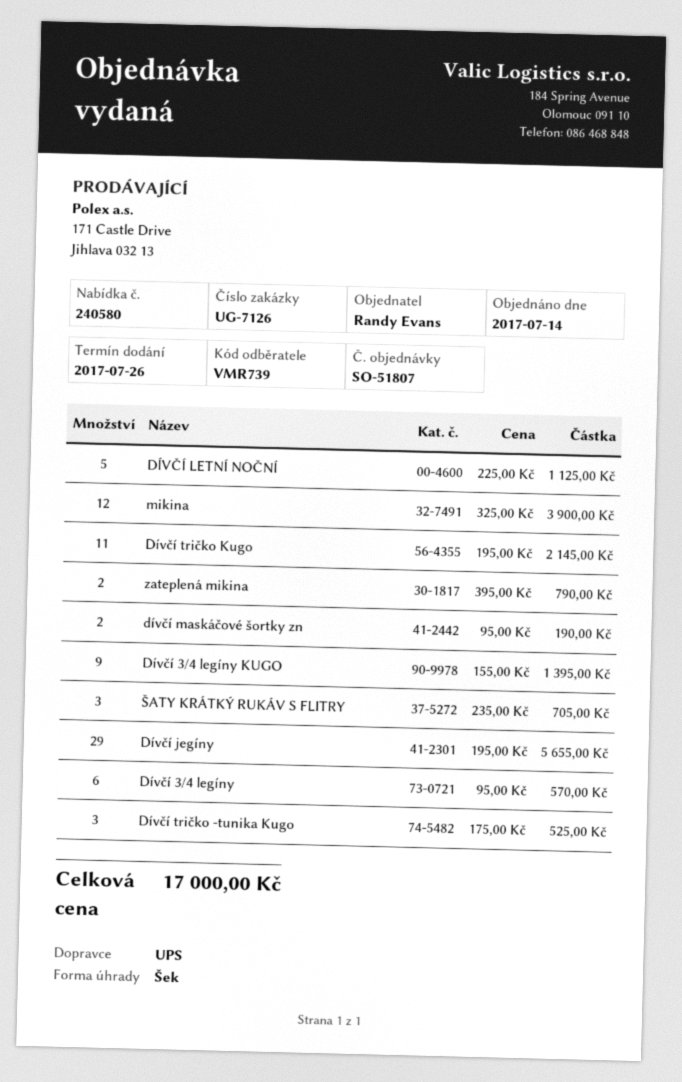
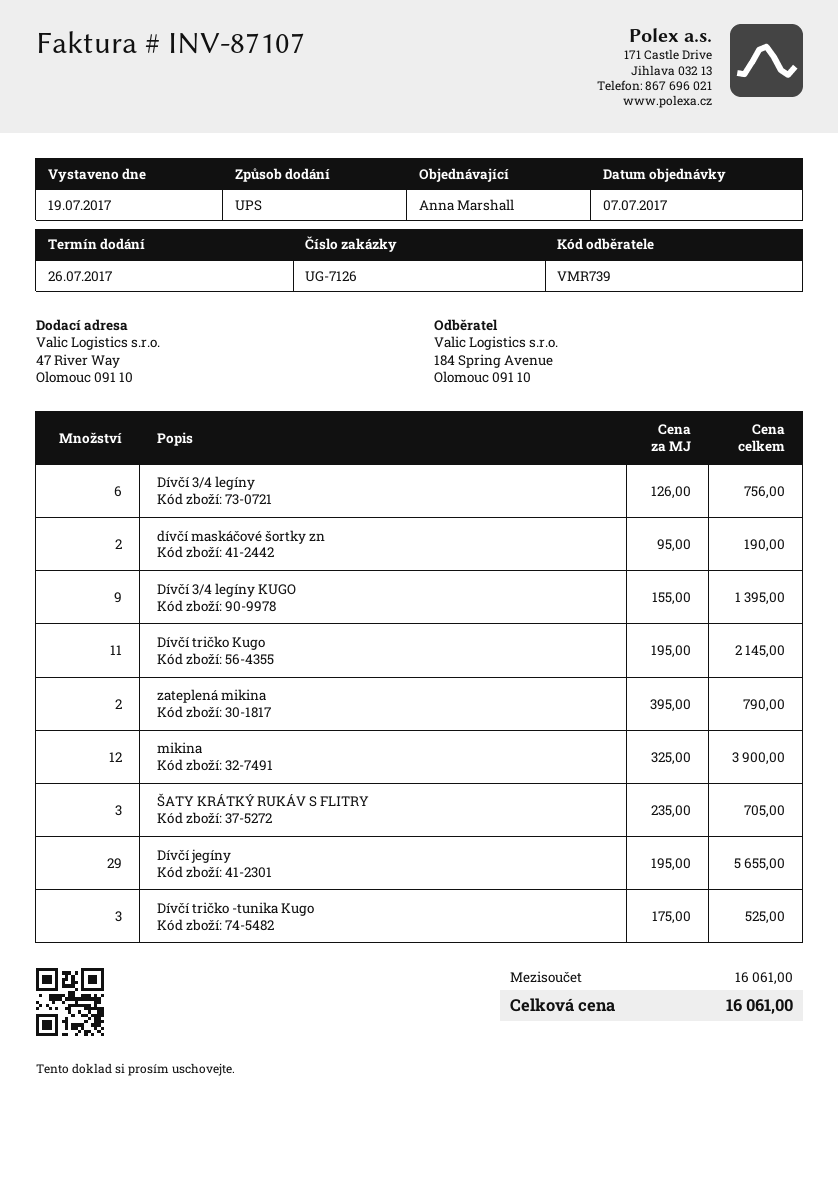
order date: 2017-07-14 -> 2017-07-07
ordered by: Randy Evans -> Anna Marshall
DÍVČÍ LETNÍ NOČNÍ: 5 x 225.00 = 1125.00 -> none
Dívčí 3/4 legíny: 6 x 95.00 = 570.00 -> 6 x 126.00 = 756.00
total: 17000.00 -> 16061.00

